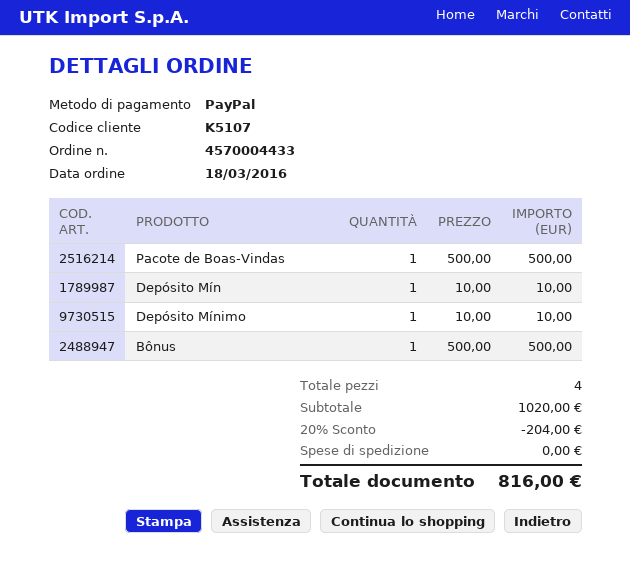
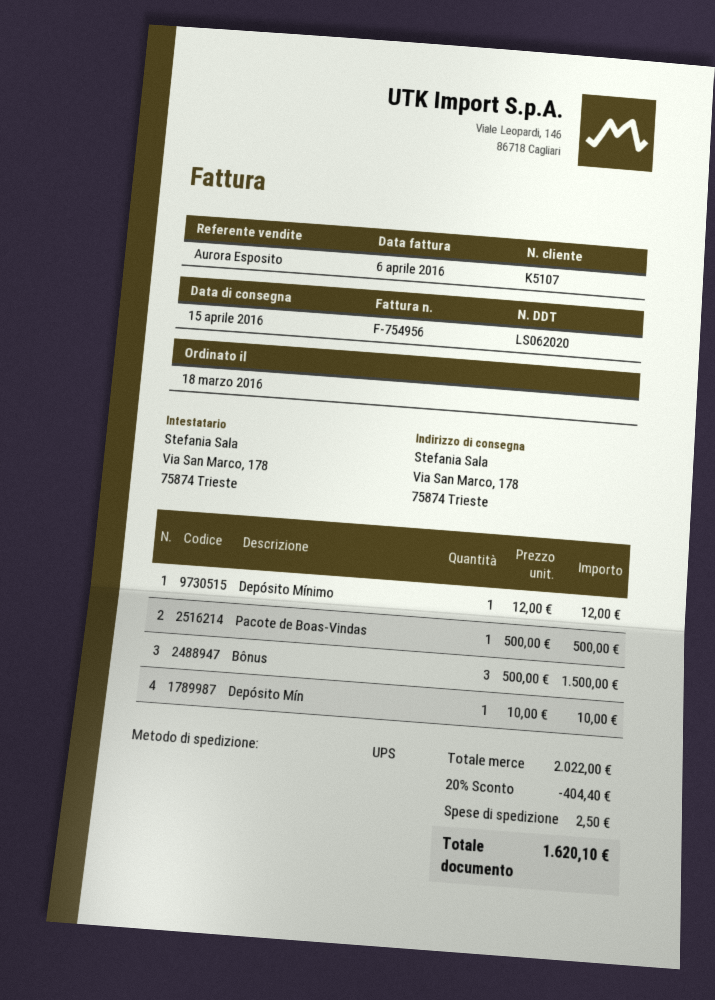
Depósito Mínimo: 1 x 10.00 = 10.00 -> 1 x 12.00 = 12.00
Bônus: 1 x 500.00 = 500.00 -> 3 x 500.00 = 1500.00
subtotal: 1020.00 -> 2022.00
discount: 20% = 204.00 -> 20% = 404.40
shipping: 0.00 -> 2.50
total: 816.00 -> 1620.10

